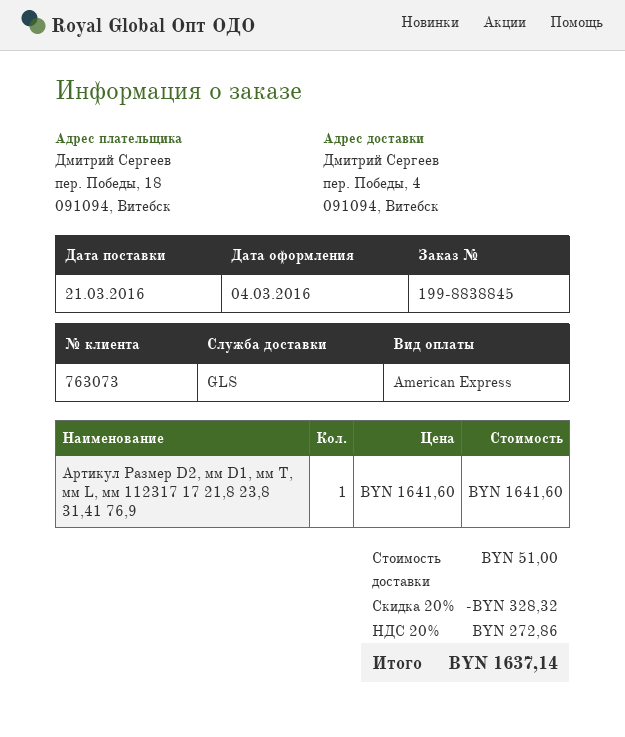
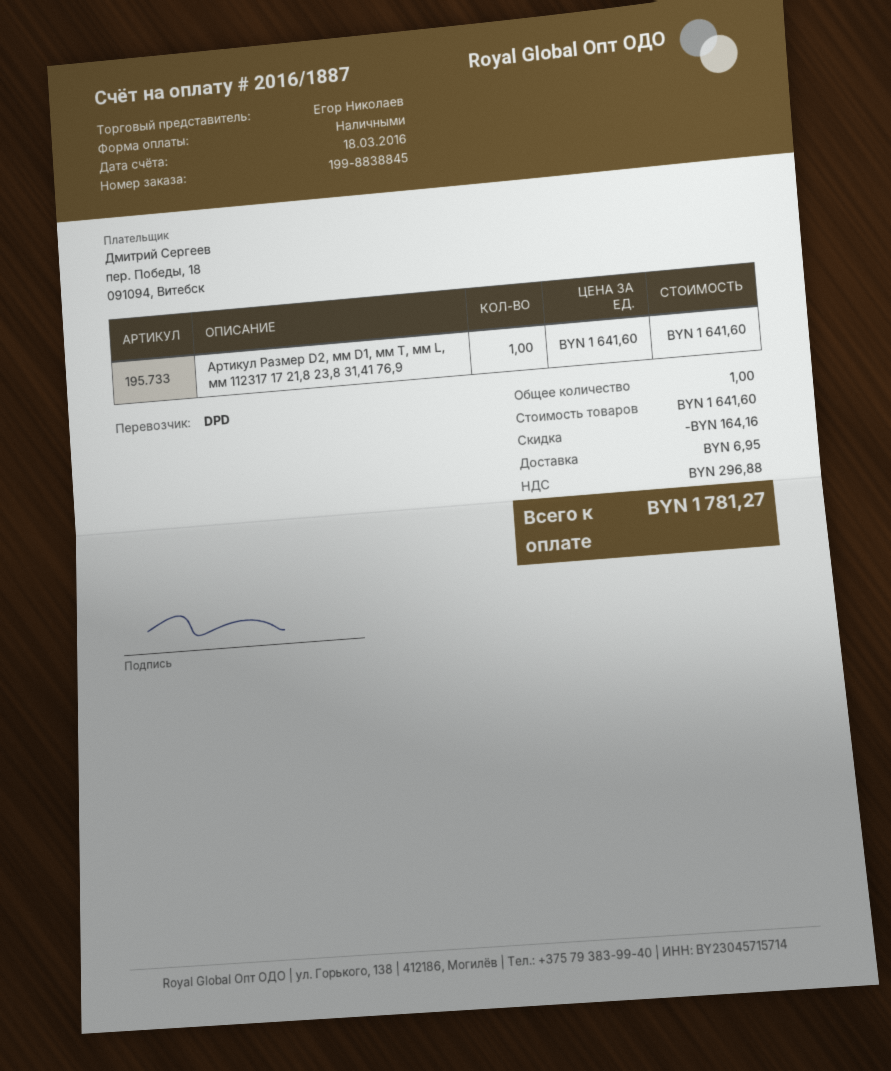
payment method: American Express -> cash
shipping method: GLS -> DPD
discount: 328.32 -> 164.16
shipping: 51.00 -> 6.95
tax: 272.86 -> 296.88
total: 1637.14 -> 1781.27

